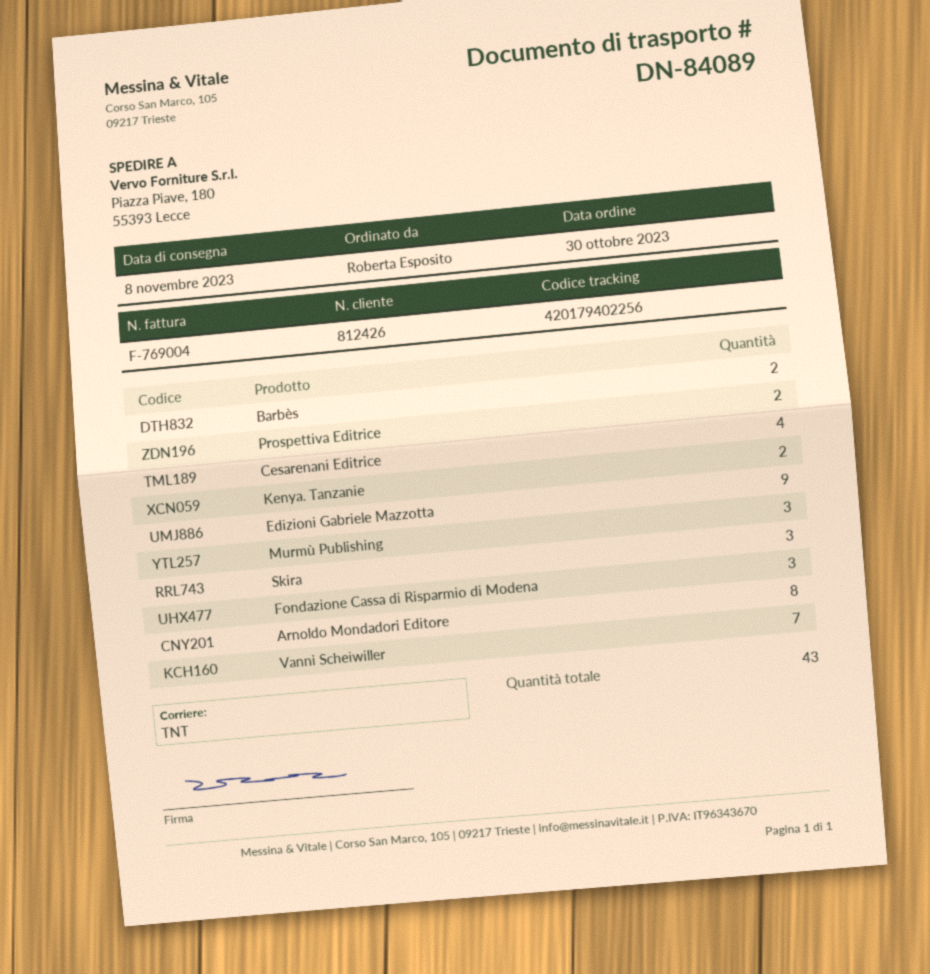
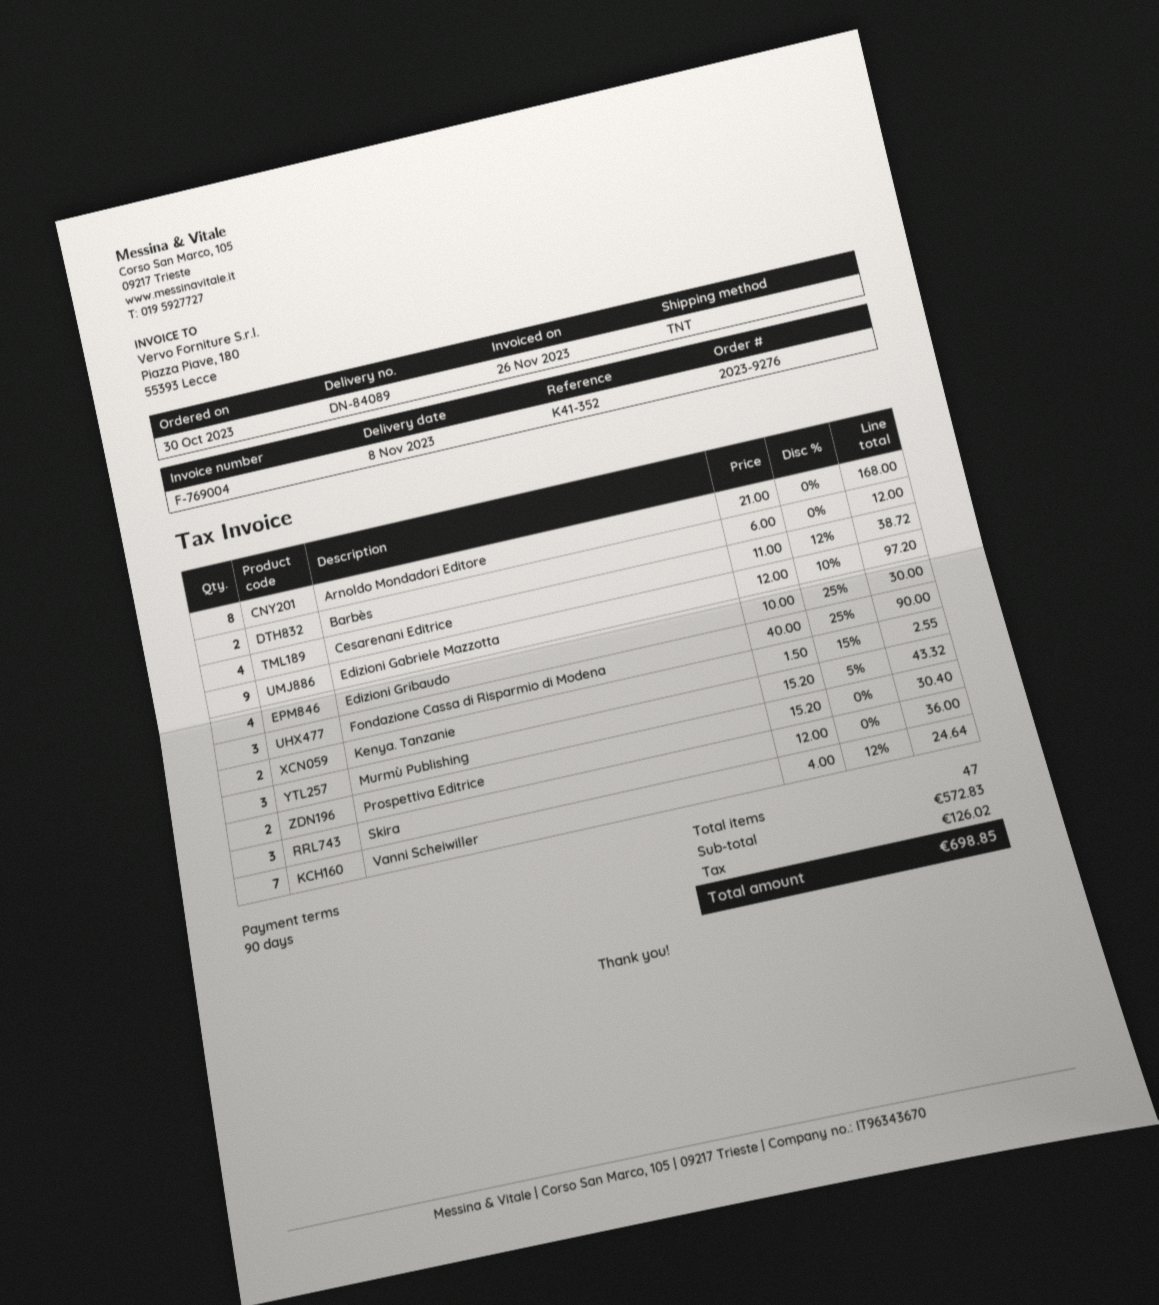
Edizioni Gribaudo: none -> 4
total quantity: 43 -> 47

